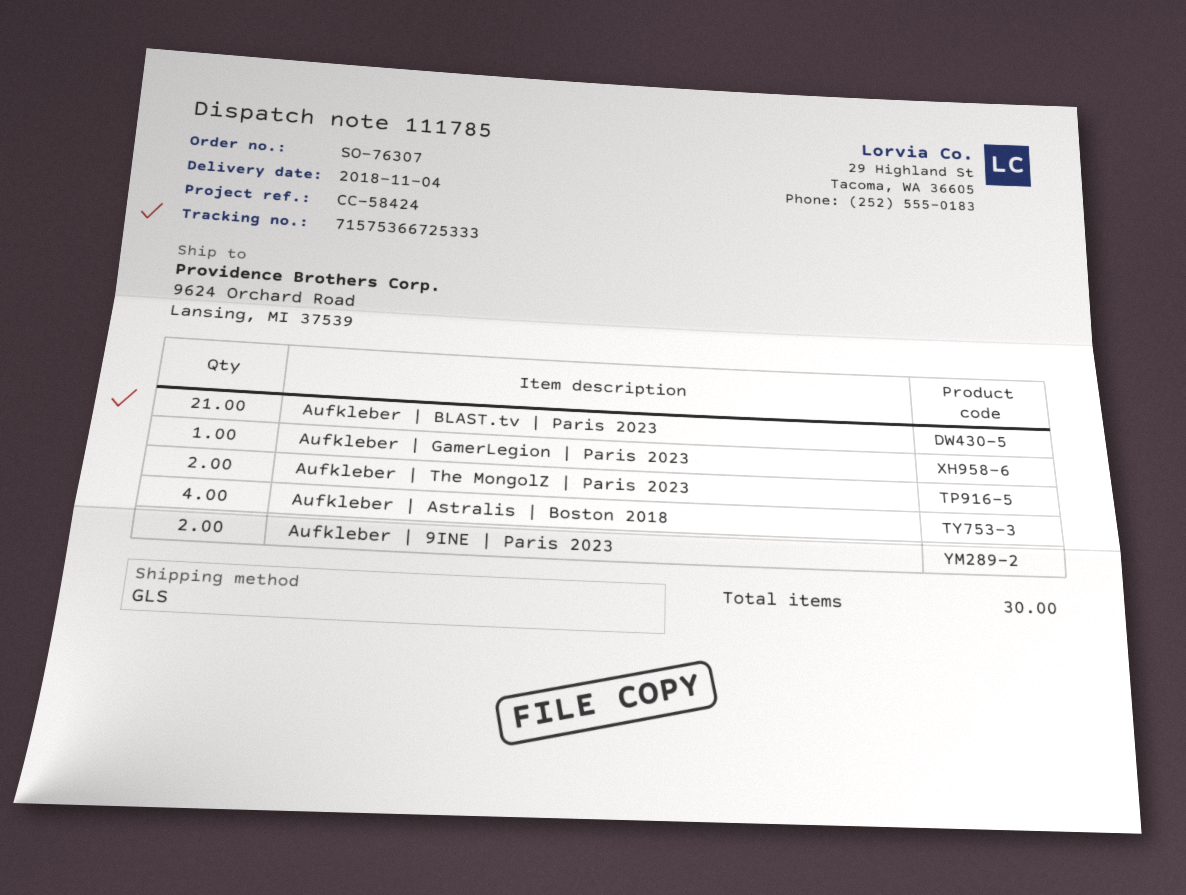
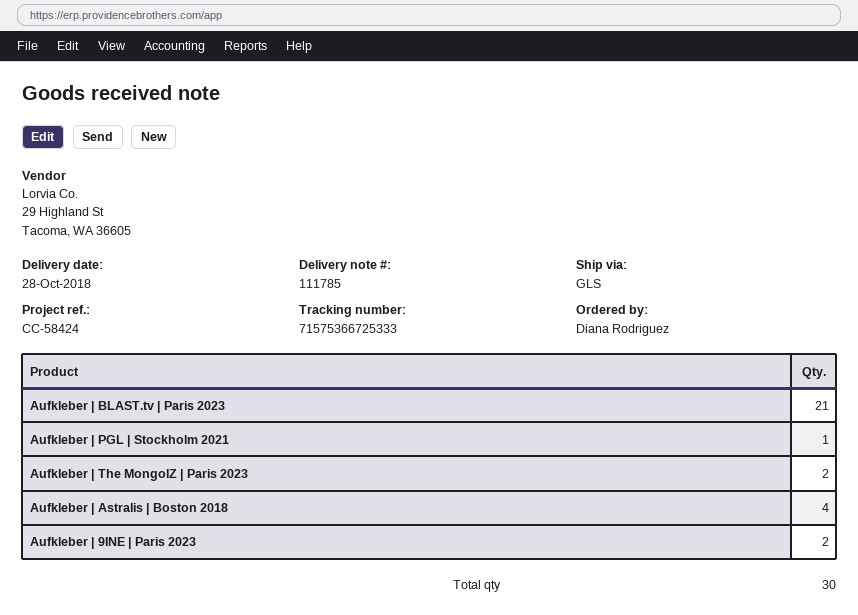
delivery date: 2018-11-04 -> 2018-10-28
Aufkleber | GamerLegion | Paris 2023: 1 -> none
Aufkleber | PGL | Stockholm 2021: none -> 1

